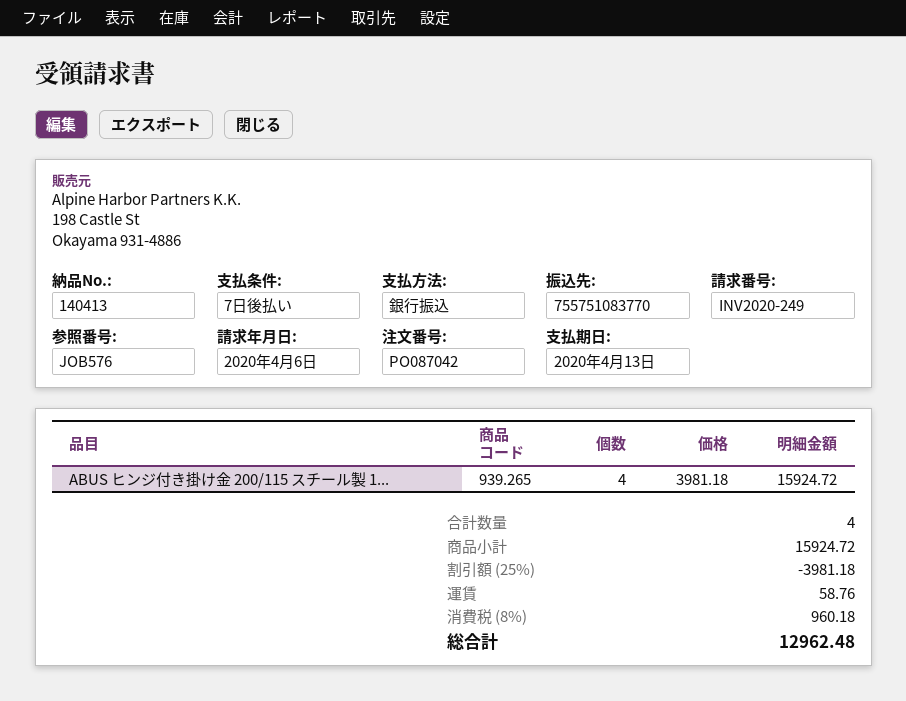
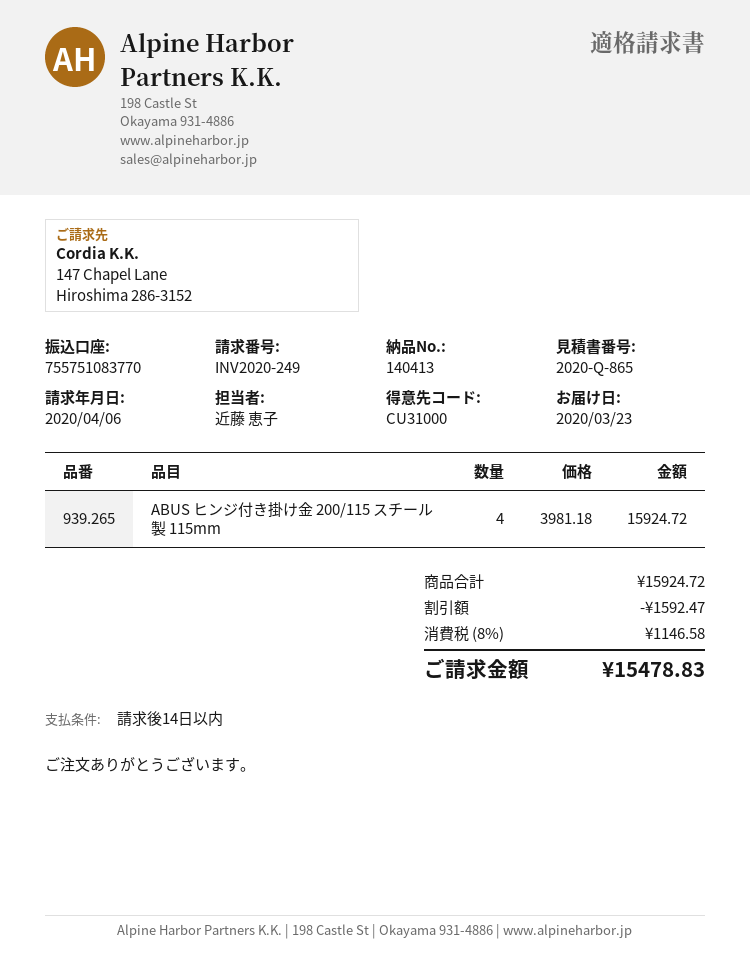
payment terms: 7 days -> 14 days
discount: 3981.18 -> 1592.47
shipping: 58.76 -> none
tax: 8% = 960.18 -> 8% = 1146.58
total: 12962.48 -> 15478.83

